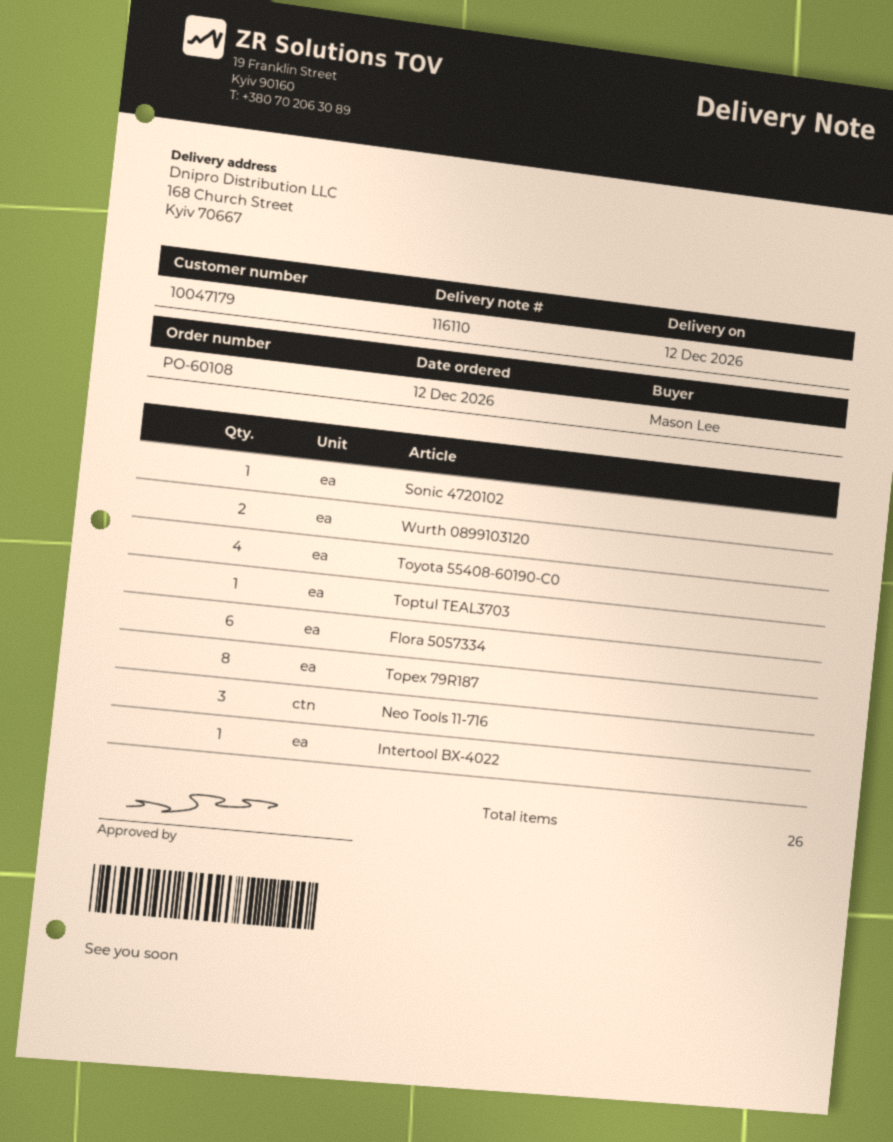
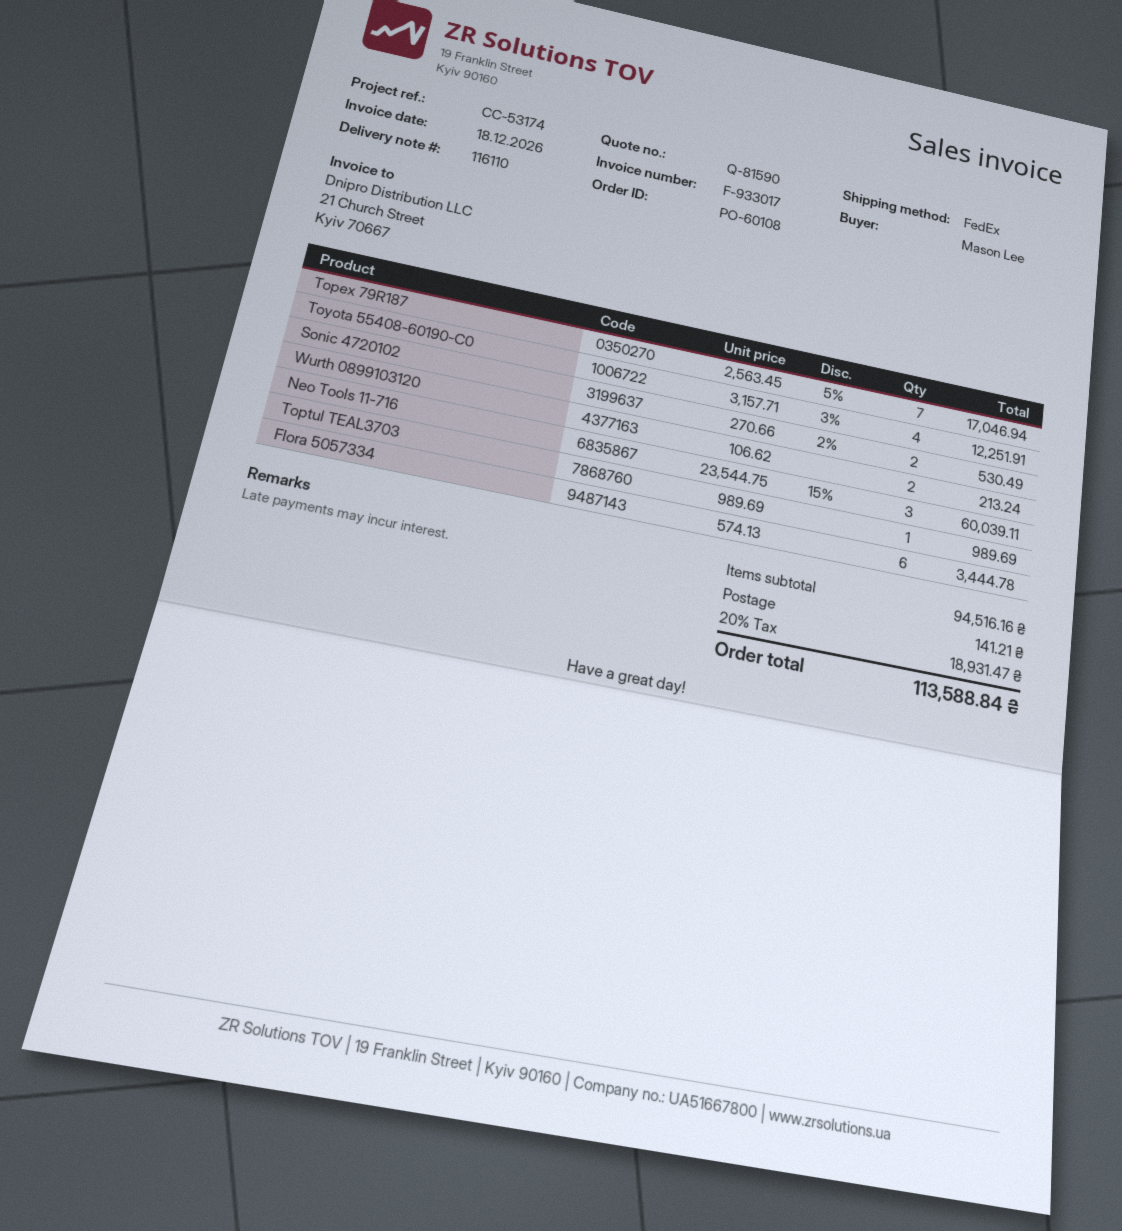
Sonic 4720102: 1 -> 2
Topex 79R187: 8 -> 7
Intertool BX-4022: 1 -> none

